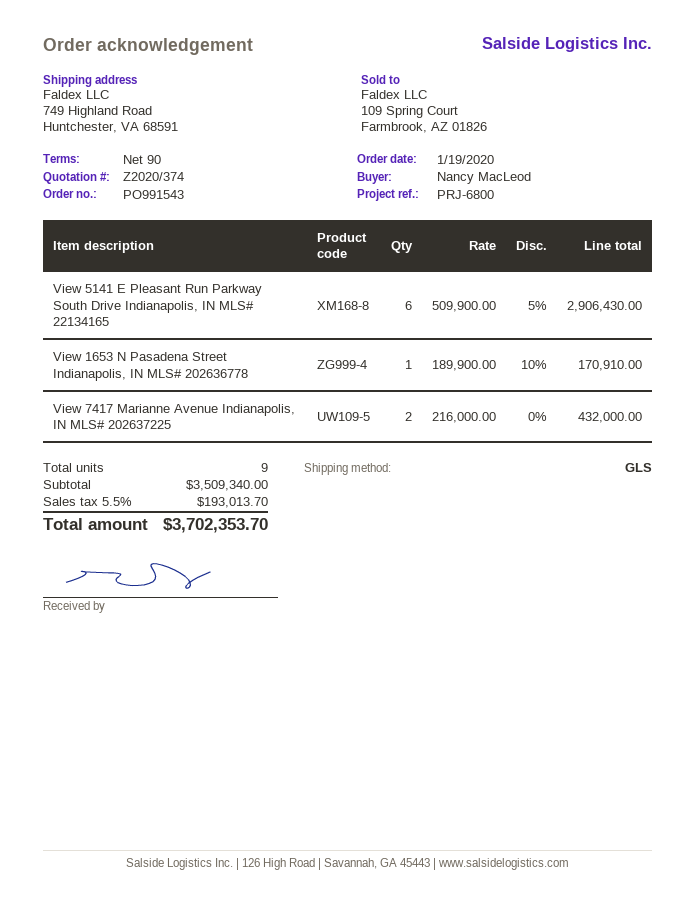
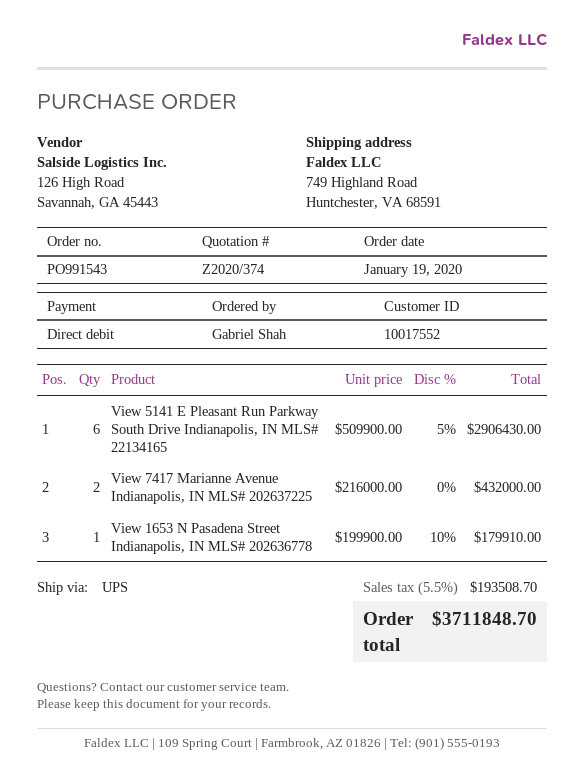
ordered by: Nancy MacLeod -> Gabriel Shah
shipping method: GLS -> UPS
View 1653 N Pasadena Street Indianapolis, IN MLS# 202636778: 1 x 189900.00 - 10% = 170910.00 -> 1 x 199900.00 - 10% = 179910.00
tax: 5.5% = 193013.70 -> 5.5% = 193508.70
total: 3702353.70 -> 3711848.70

